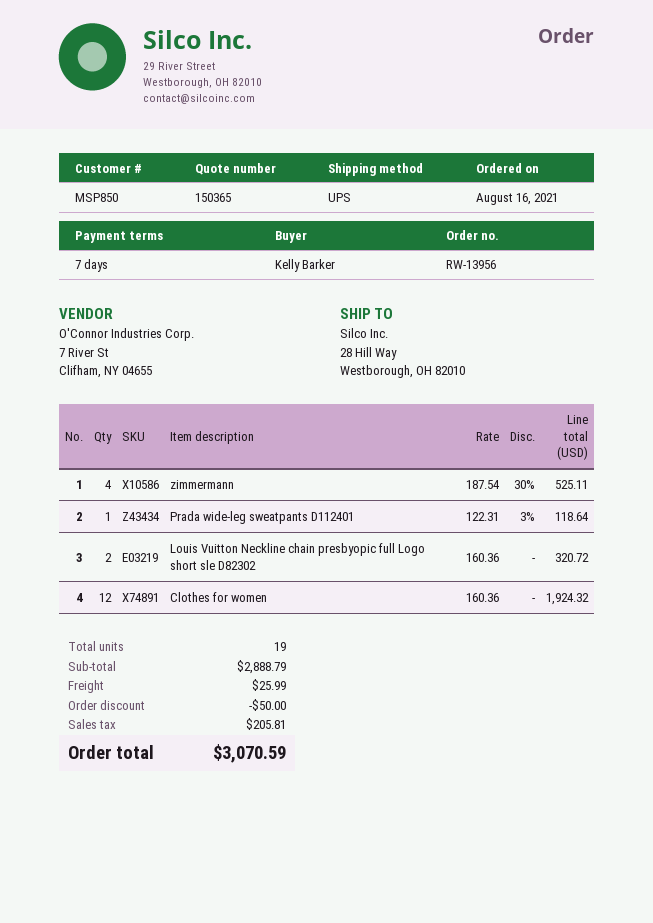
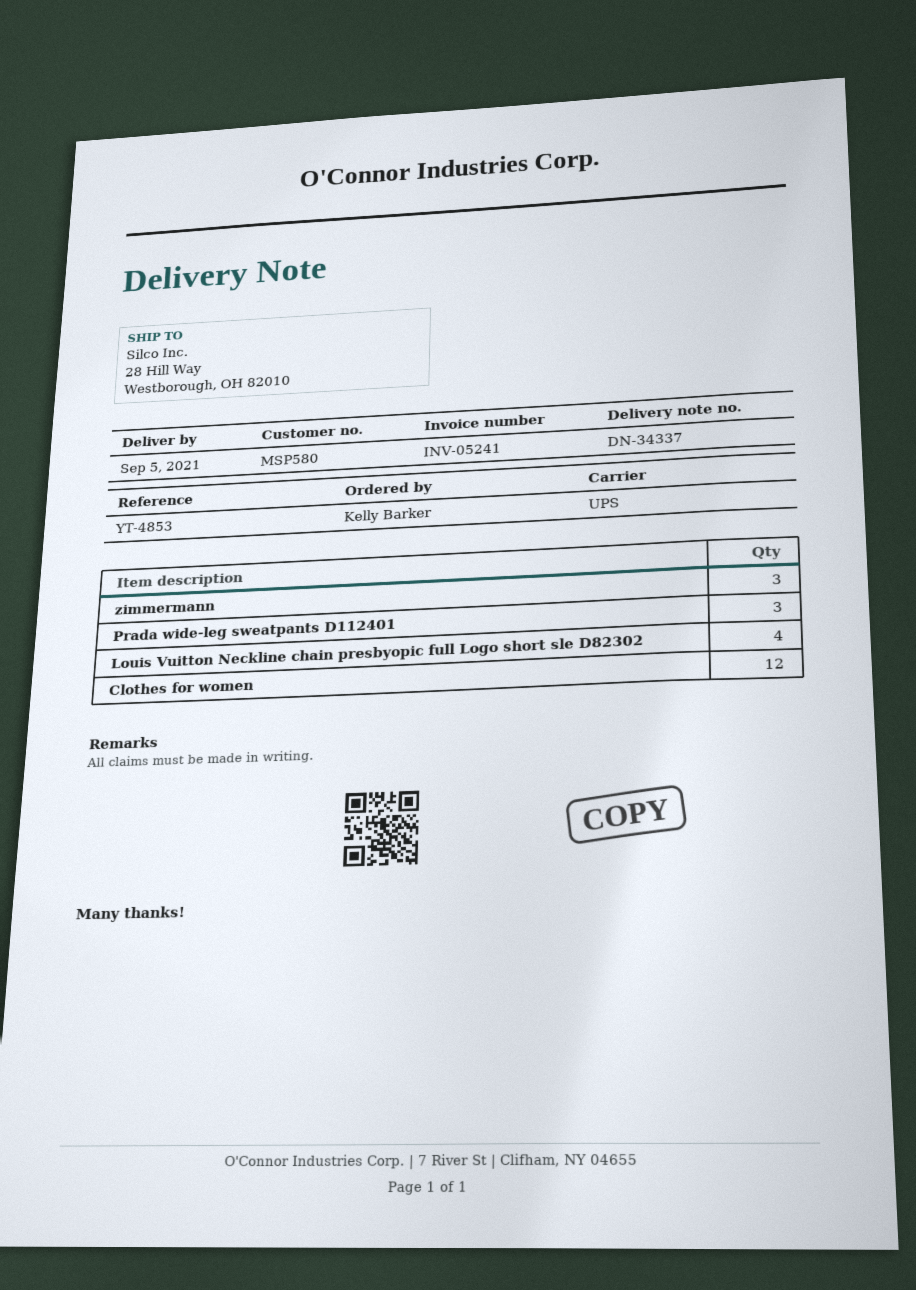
customer number: MSP850 -> MSP580
zimmermann: 4 -> 3
Prada wide-leg sweatpants D112401: 1 -> 3
Louis Vuitton Neckline chain presbyopic full Logo short sle D82302: 2 -> 4

